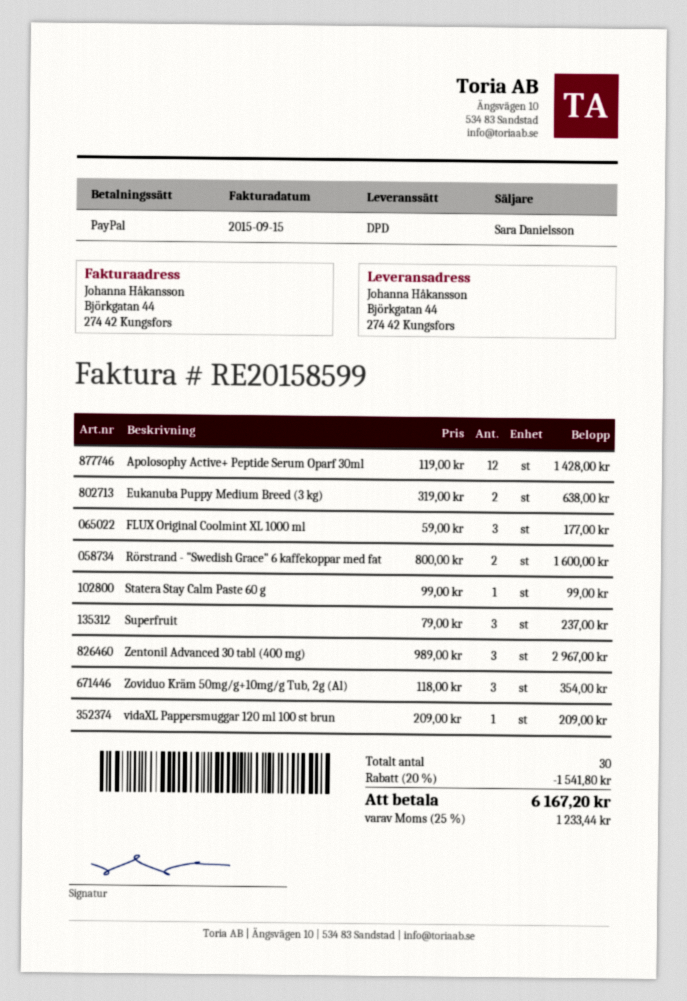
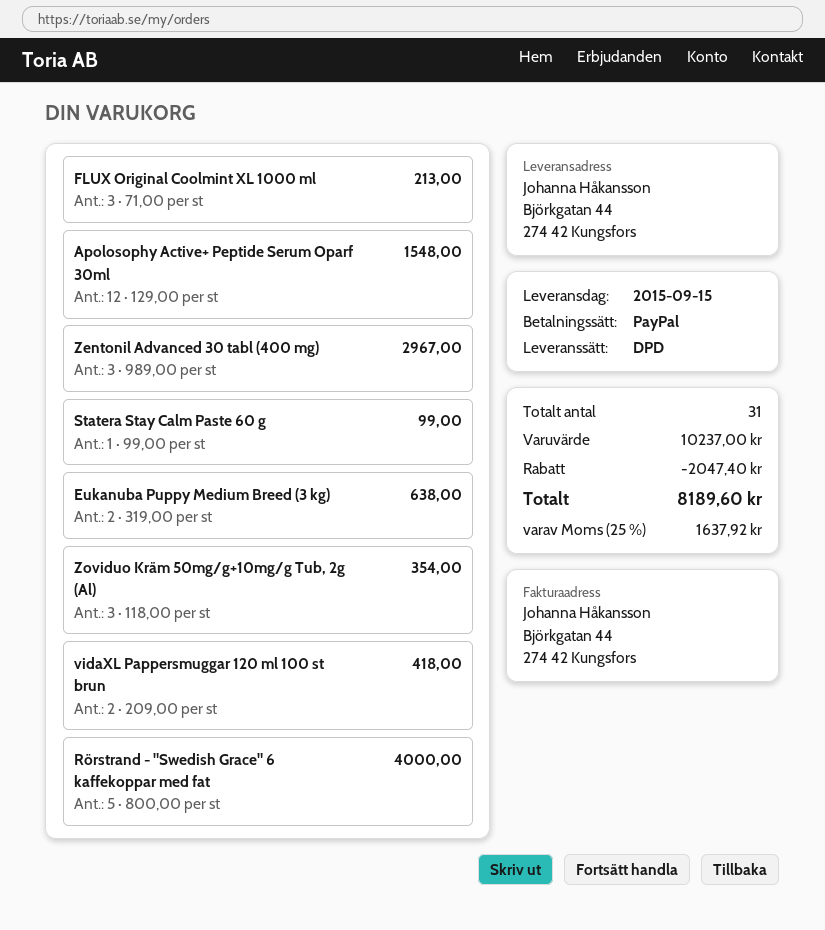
Apolosophy Active+ Peptide Serum Oparf 30ml: 12 x 119.00 = 1428.00 -> 12 x 129.00 = 1548.00
FLUX Original Coolmint XL 1000 ml: 3 x 59.00 = 177.00 -> 3 x 71.00 = 213.00
Rörstrand - "Swedish Grace" 6 kaffekoppar med fat: 2 x 800.00 = 1600.00 -> 5 x 800.00 = 4000.00
Superfruit: 3 x 79.00 = 237.00 -> none
vidaXL Pappersmuggar 120 ml 100 st brun: 1 x 209.00 = 209.00 -> 2 x 209.00 = 418.00
total quantity: 30 -> 31
discount: 1541.80 -> 2047.40
tax: 25% = 1233.44 -> 25% = 1637.92
total: 6167.20 -> 8189.60

